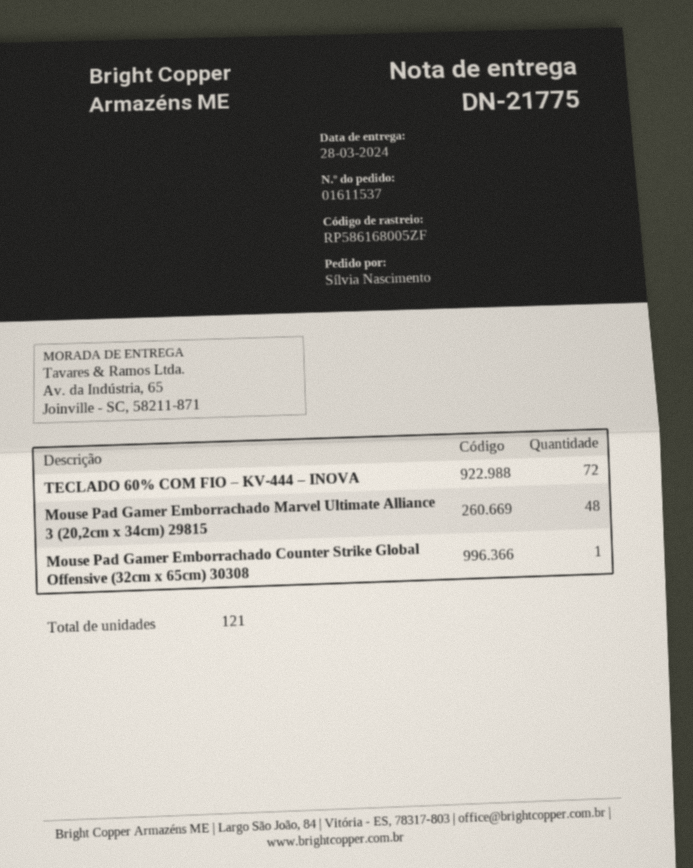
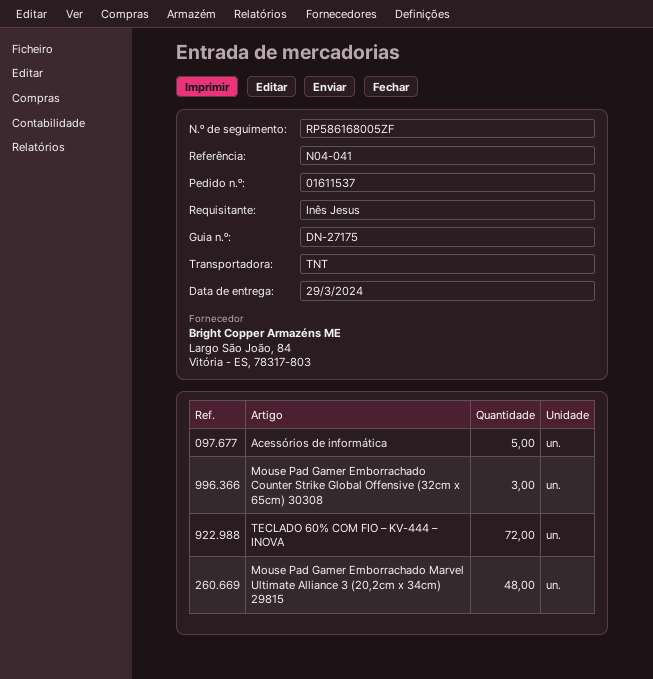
delivery note number: DN-21775 -> DN-27175
delivery date: 2024-03-28 -> 2024-03-29
ordered by: Sílvia Nascimento -> Inês Jesus
Mouse Pad Gamer Emborrachado Counter Strike Global Offensive (32cm x 65cm) 30308: 1 -> 3
Acessórios de informática: none -> 5

